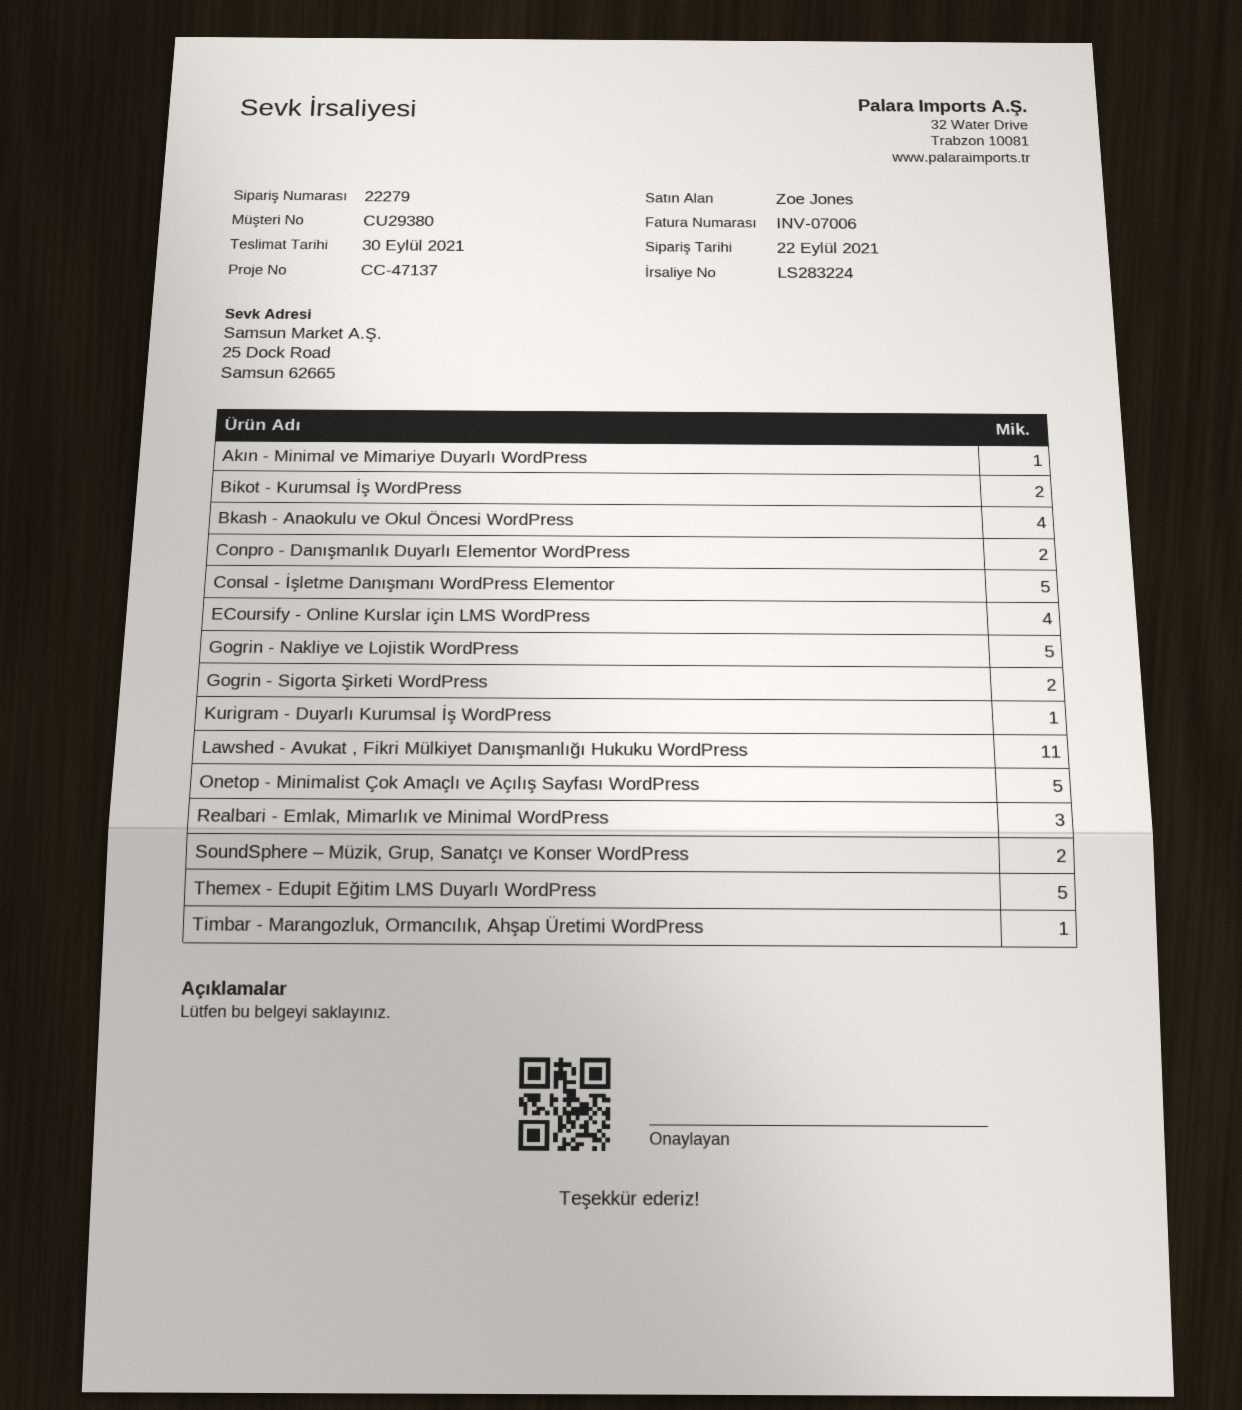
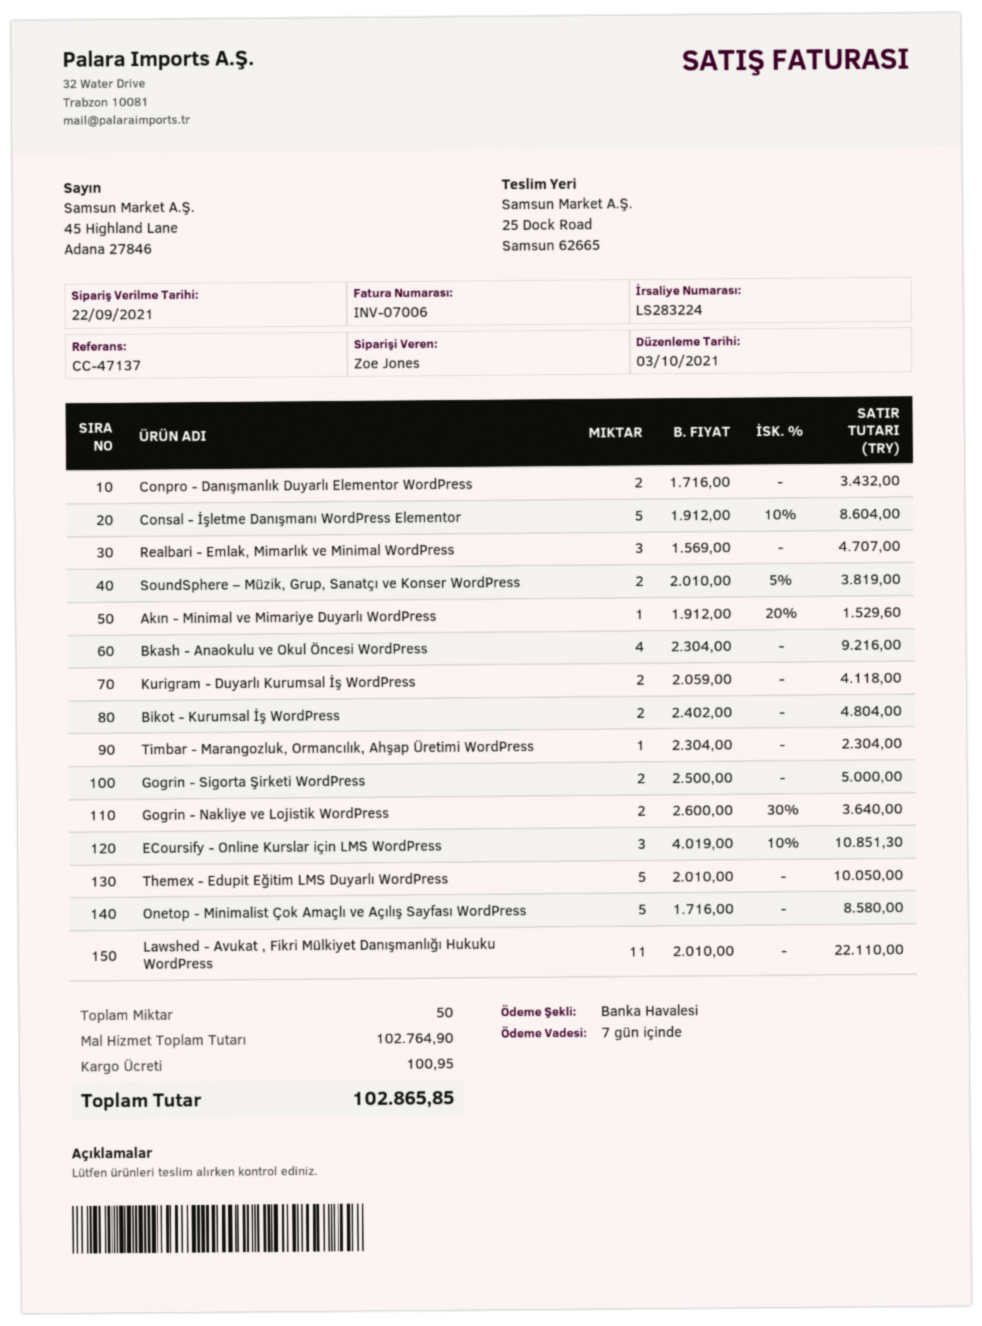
ECoursify - Online Kurslar için LMS WordPress: 4 -> 3
Gogrin - Nakliye ve Lojistik WordPress: 5 -> 2
Kurigram - Duyarlı Kurumsal İş WordPress: 1 -> 2

